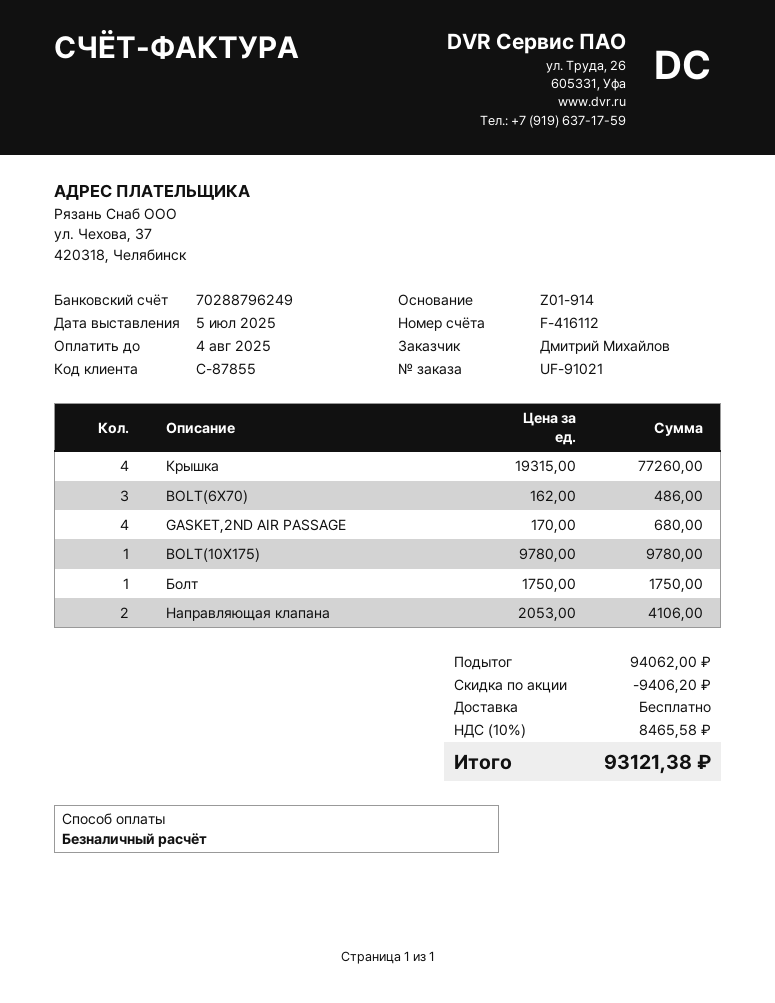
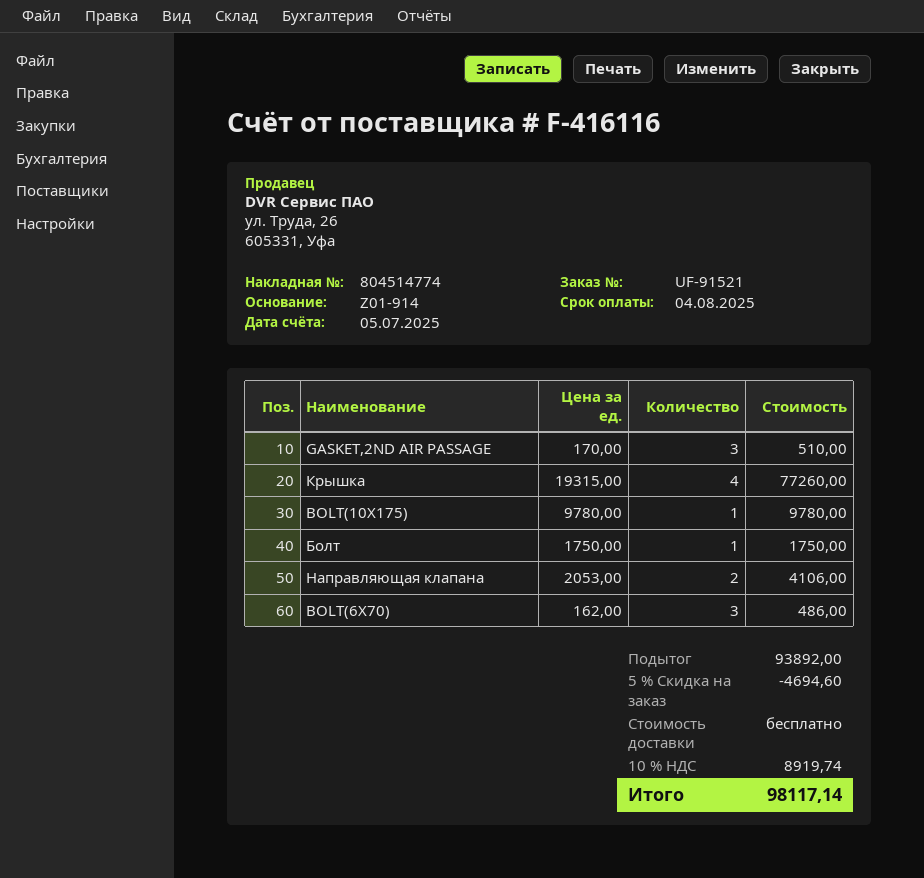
order number: UF-91021 -> UF-91521
invoice number: F-416112 -> F-416116
GASKET,2ND AIR PASSAGE: 4 x 170.00 = 680.00 -> 3 x 170.00 = 510.00
subtotal: 94062.00 -> 93892.00
discount: 9406.20 -> 4694.60
tax: 10% = 8465.58 -> 10% = 8919.74
total: 93121.38 -> 98117.14

